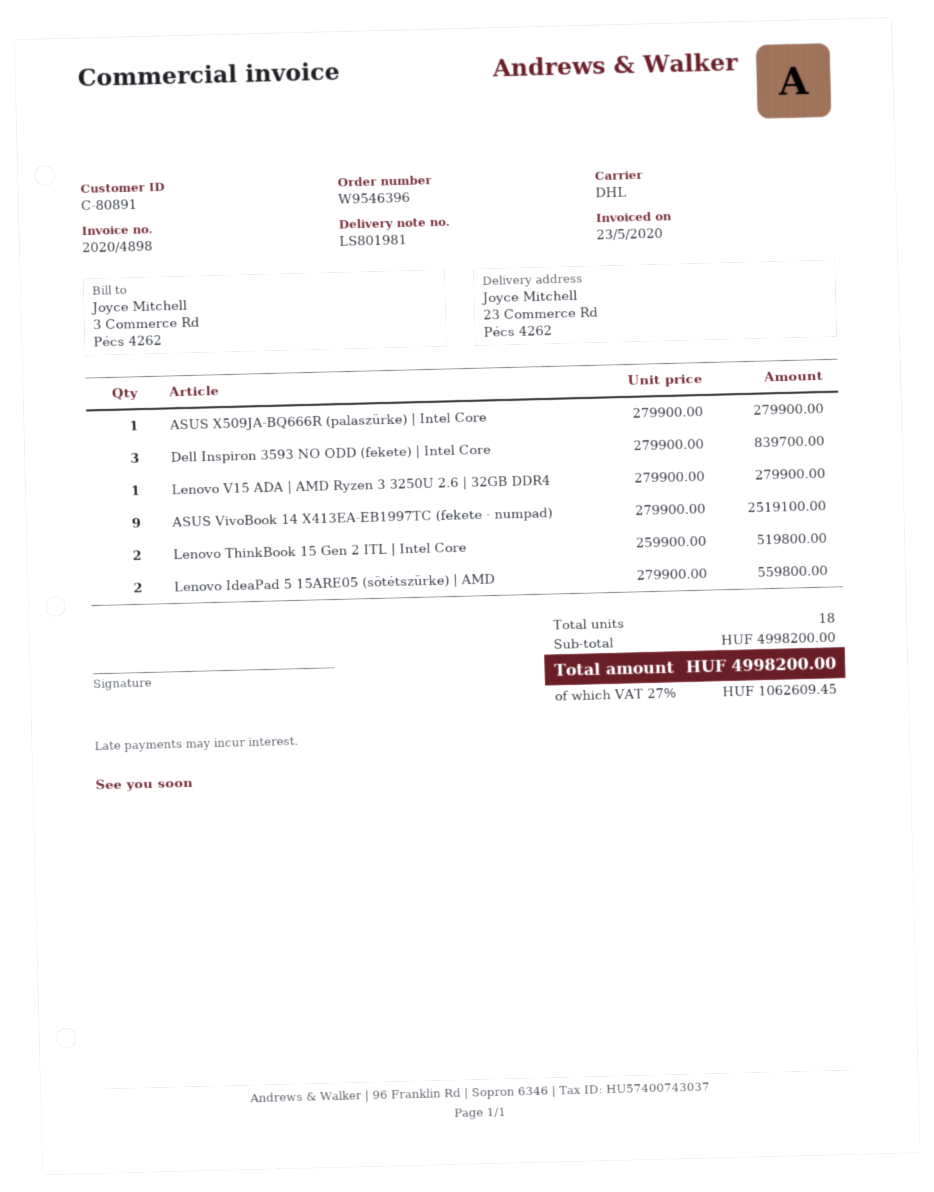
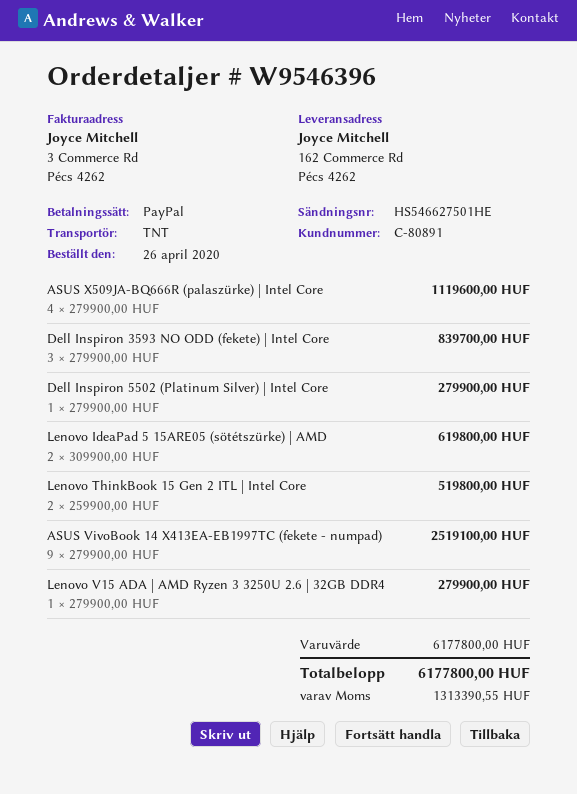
shipping method: DHL -> TNT
ship to: 23 Commerce Rd, Pécs 4262 -> 162 Commerce Rd, Pécs 4262
ASUS X509JA-BQ666R (palaszürke) | Intel Core: 1 x 279900.00 = 279900.00 -> 4 x 279900.00 = 1119600.00
Lenovo IdeaPad 5 15ARE05 (sötétszürke) | AMD: 2 x 279900.00 = 559800.00 -> 2 x 309900.00 = 619800.00
Dell Inspiron 5502 (Platinum Silver) | Intel Core: none -> 1 x 279900.00 = 279900.00
subtotal: 4998200.00 -> 6177800.00
tax: 1062609.45 -> 1313390.55
total: 4998200.00 -> 6177800.00

